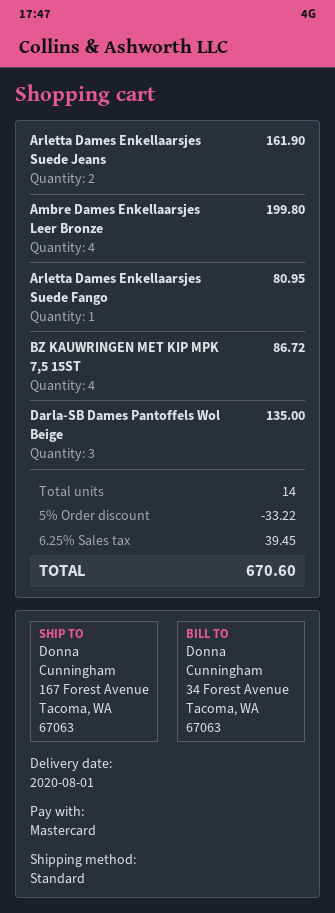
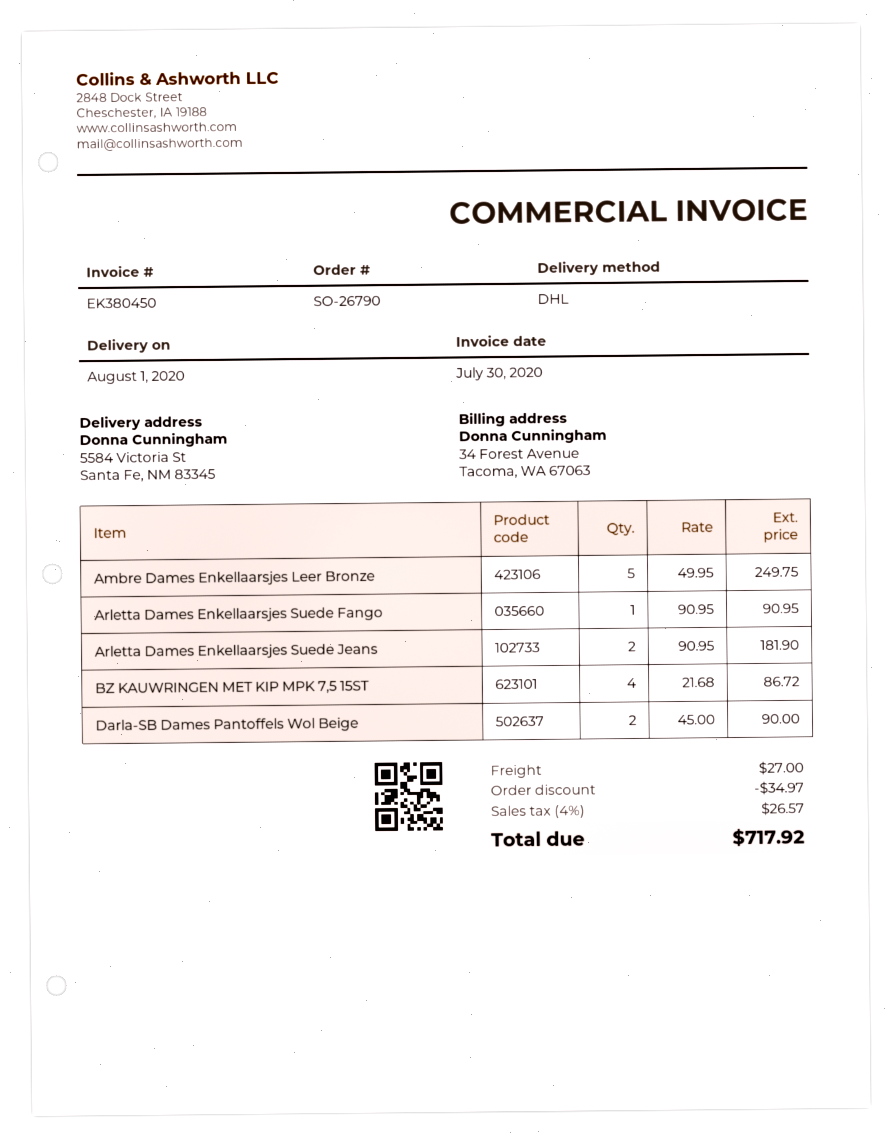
shipping method: standard -> DHL
ship to: 167 Forest Avenue, Tacoma, WA 67063 -> 5584 Victoria St, Santa Fe, NM 83345
Arletta Dames Enkellaarsjes Suede Jeans: 2 for 161.90 -> 2 for 181.90
Ambre Dames Enkellaarsjes Leer Bronze: 4 for 199.80 -> 5 for 249.75
Arletta Dames Enkellaarsjes Suede Fango: 1 for 80.95 -> 1 for 90.95
Darla-SB Dames Pantoffels Wol Beige: 3 for 135.00 -> 2 for 90.00
discount: 33.22 -> 34.97
shipping: none -> 27.00
tax: 6.25% = 39.45 -> 4% = 26.57
total: 670.60 -> 717.92

